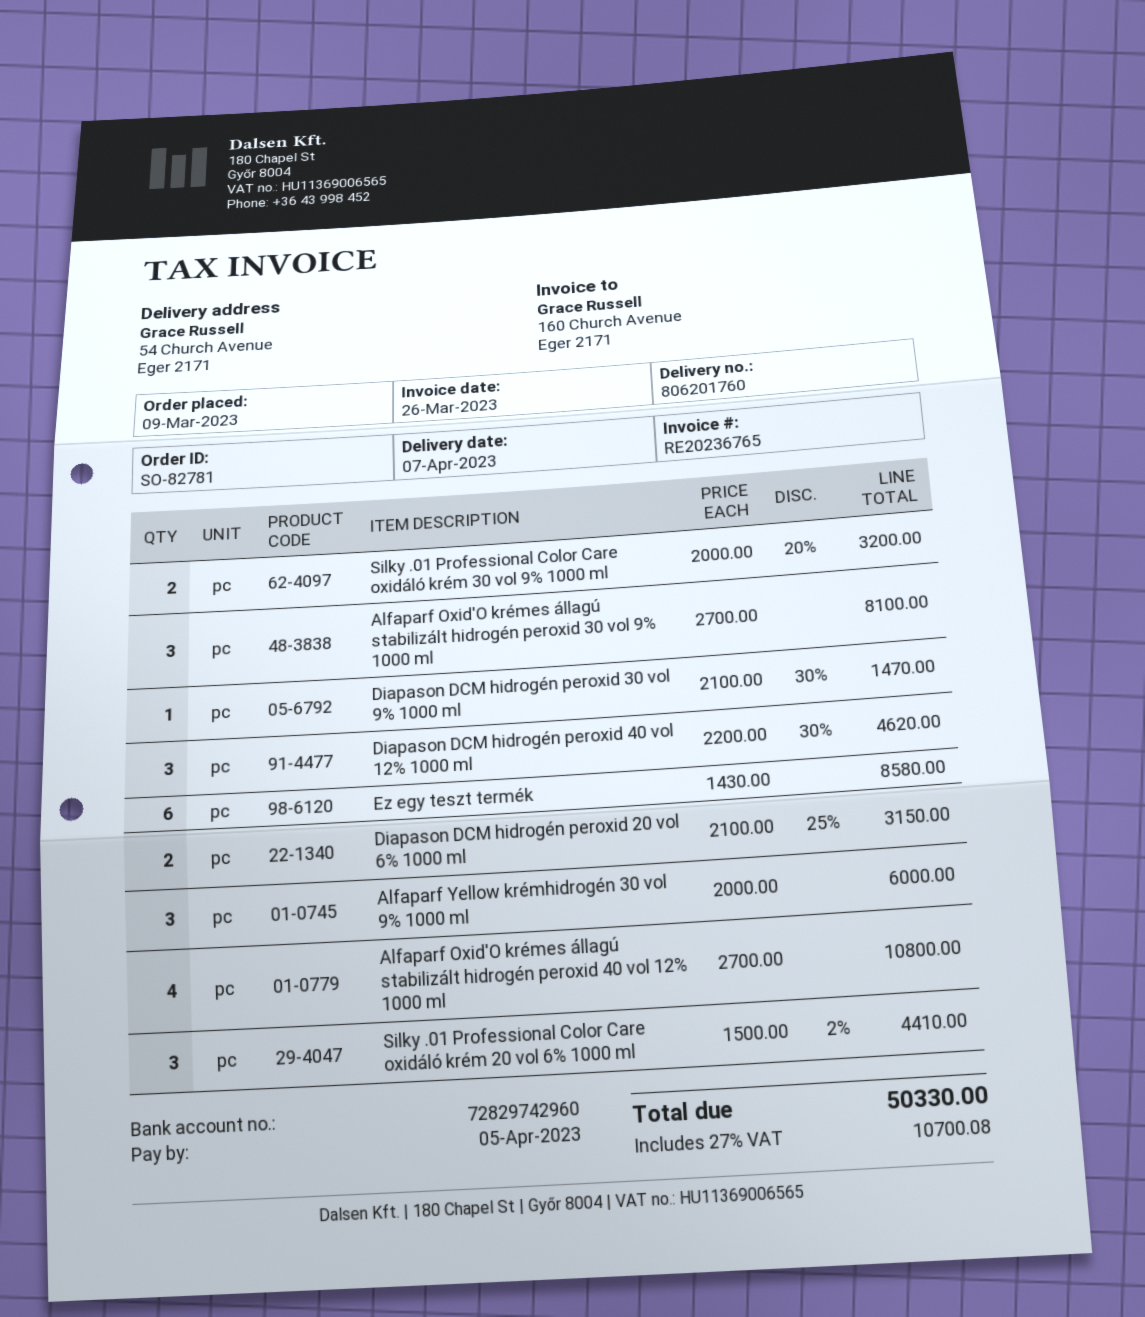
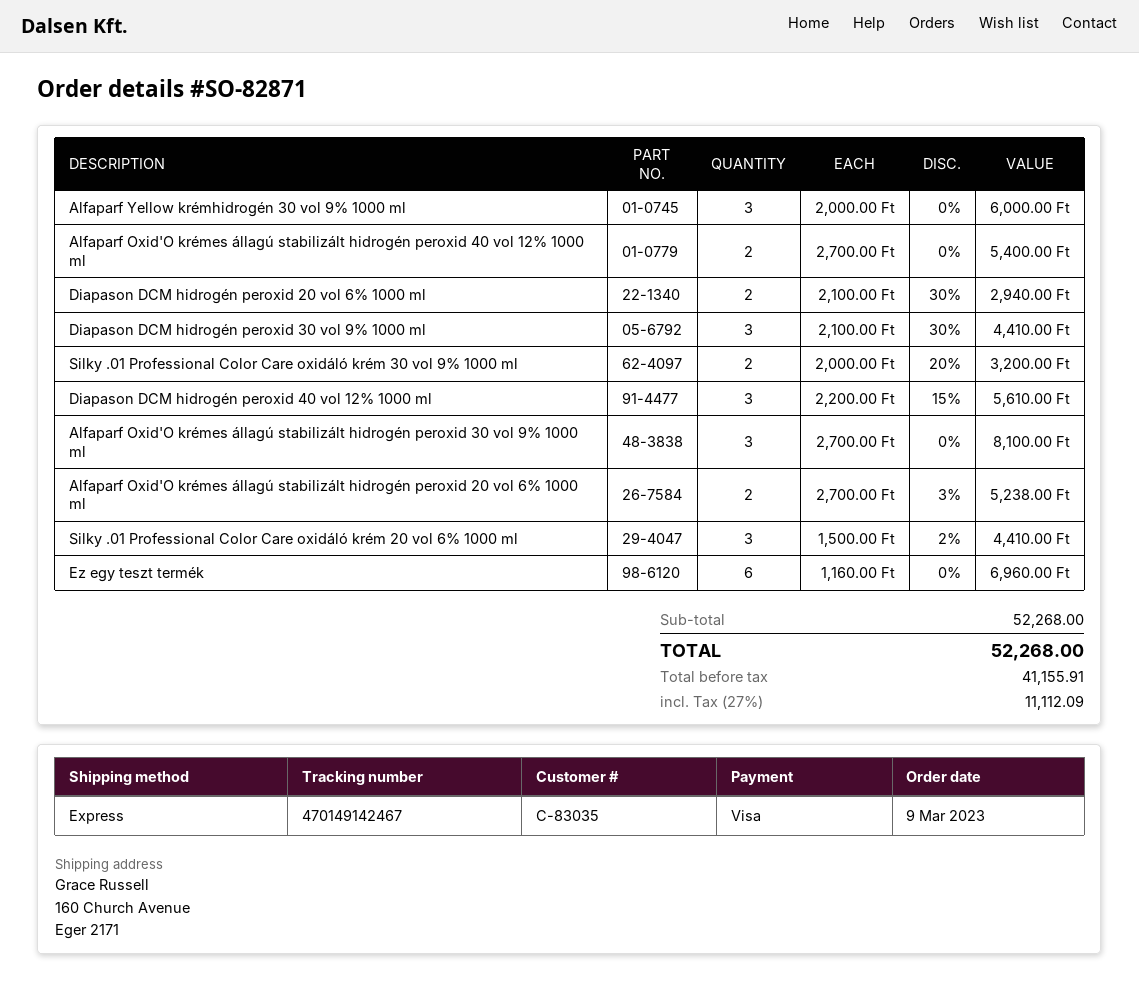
order number: SO-82781 -> SO-82871
ship to: 54 Church Avenue, Eger 2171 -> 160 Church Avenue, Eger 2171
Diapason DCM hidrogén peroxid 30 vol 9% 1000 ml: 1 x 2100.00 - 30% = 1470.00 -> 3 x 2100.00 - 30% = 4410.00
Diapason DCM hidrogén peroxid 40 vol 12% 1000 ml: 3 x 2200.00 - 30% = 4620.00 -> 3 x 2200.00 - 15% = 5610.00
Ez egy teszt termék: 6 x 1430.00 = 8580.00 -> 6 x 1160.00 = 6960.00
Diapason DCM hidrogén peroxid 20 vol 6% 1000 ml: 2 x 2100.00 - 25% = 3150.00 -> 2 x 2100.00 - 30% = 2940.00
Alfaparf Oxid'O krémes állagú stabilizált hidrogén peroxid 40 vol 12% 1000 ml: 4 x 2700.00 = 10800.00 -> 2 x 2700.00 = 5400.00
Alfaparf Oxid'O krémes állagú stabilizált hidrogén peroxid 20 vol 6% 1000 ml: none -> 2 x 2700.00 - 3% = 5238.00
tax: 27% = 10700.08 -> 27% = 11112.09
total: 50330.00 -> 52268.00

